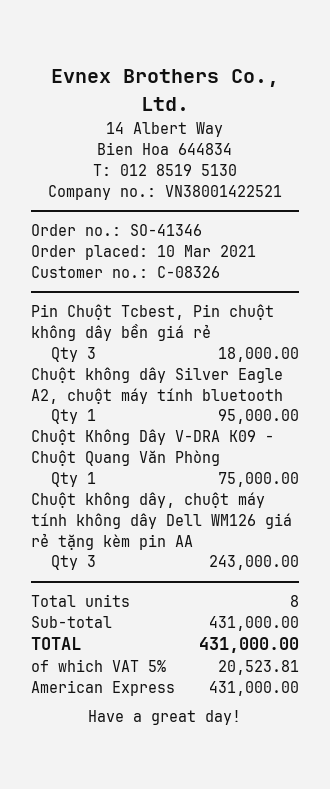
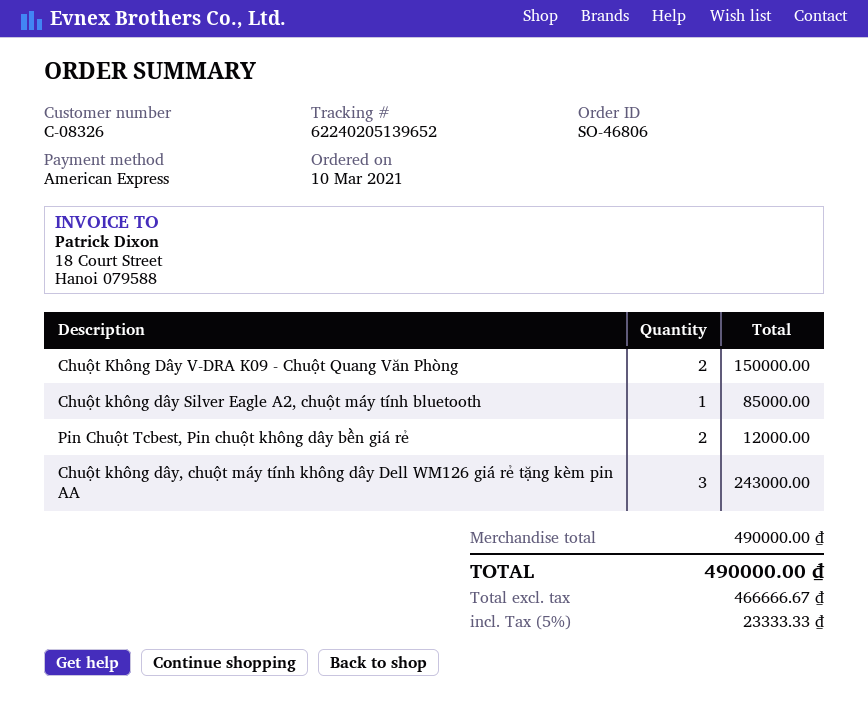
order number: SO-41346 -> SO-46806
Pin Chuột Tcbest, Pin chuột không dây bền giá rẻ: 3 for 18000.00 -> 2 for 12000.00
Chuột không dây Silver Eagle A2, chuột máy tính bluetooth: 1 for 95000.00 -> 1 for 85000.00
Chuột Không Dây V-DRA K09 - Chuột Quang Văn Phòng: 1 for 75000.00 -> 2 for 150000.00
subtotal: 431000.00 -> 490000.00
tax: 5% = 20523.81 -> 5% = 23333.33
total: 431000.00 -> 490000.00

